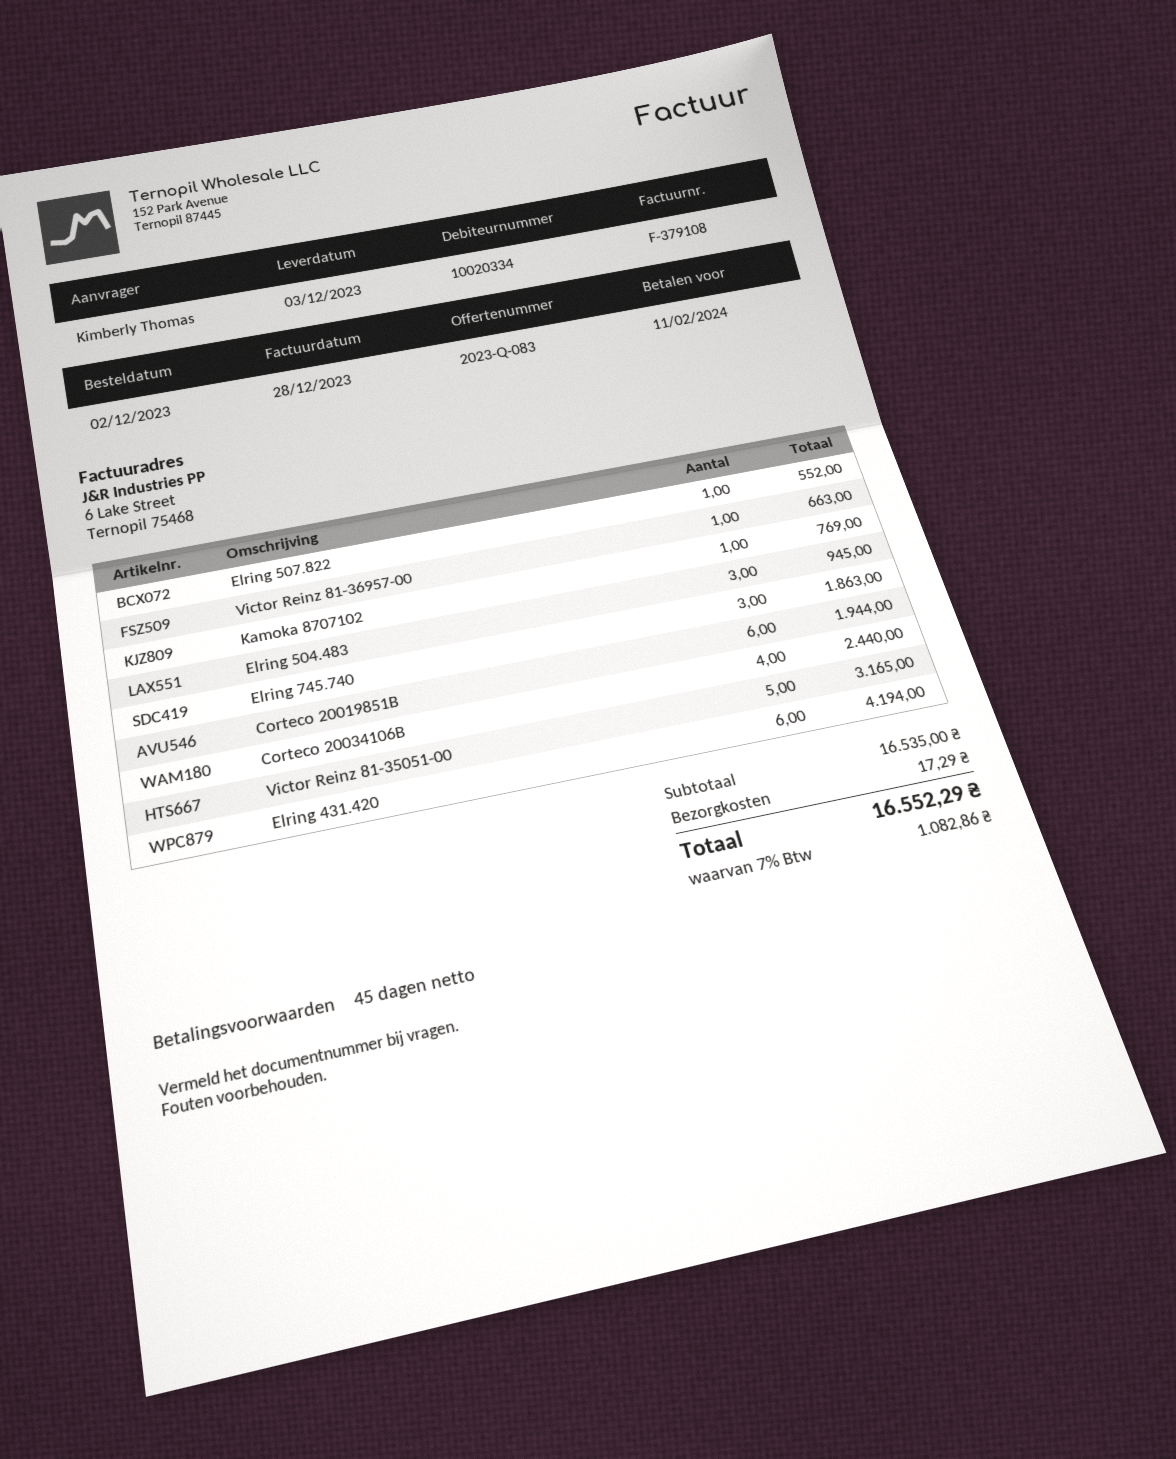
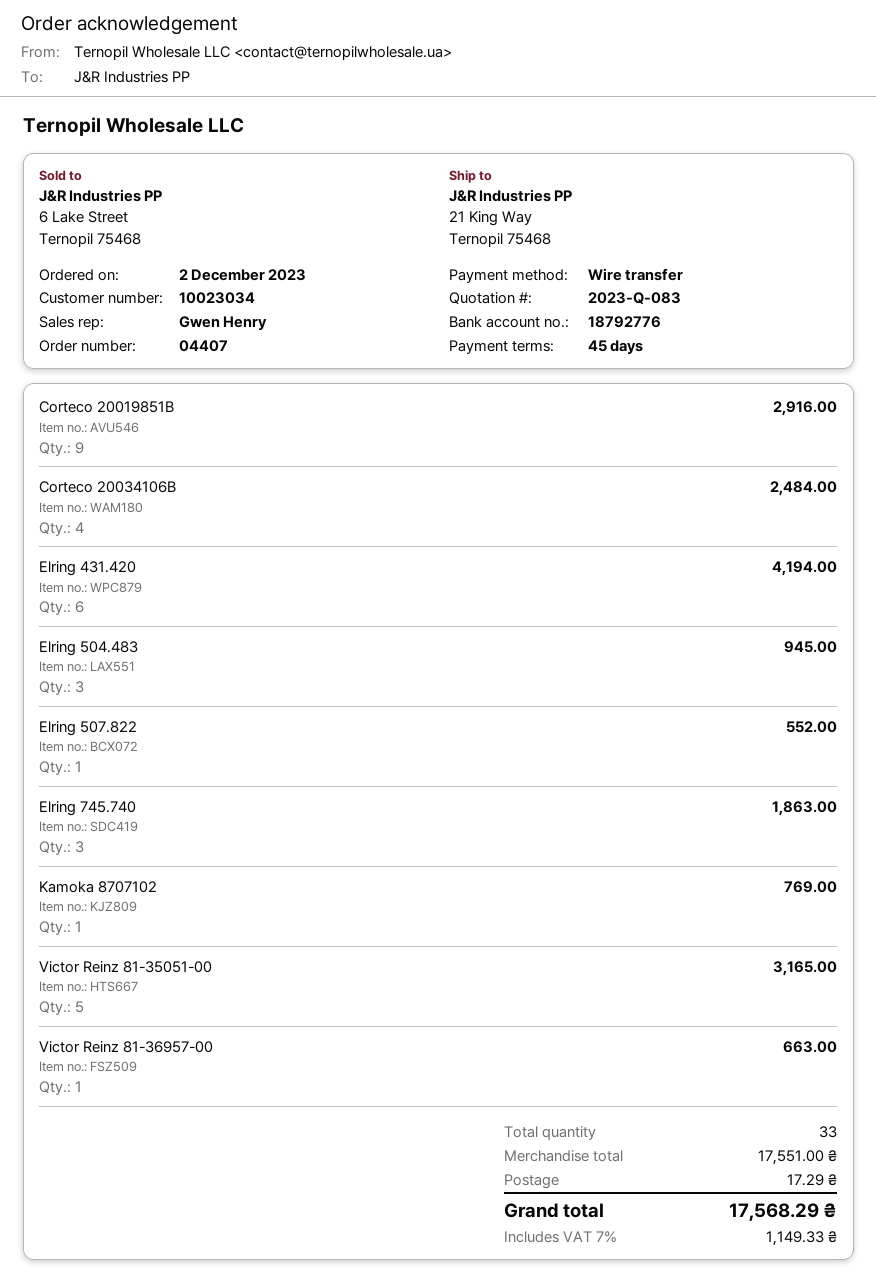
customer number: 10020334 -> 10023034
Corteco 20019851B: 6 for 1944.00 -> 9 for 2916.00
Corteco 20034106B: 4 for 2440.00 -> 4 for 2484.00
subtotal: 16535.00 -> 17551.00
tax: 7% = 1082.86 -> 7% = 1149.33
total: 16552.29 -> 17568.29

